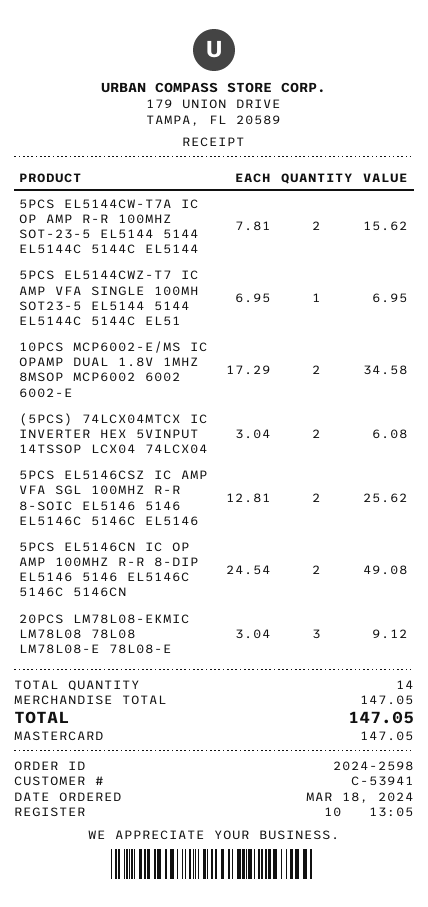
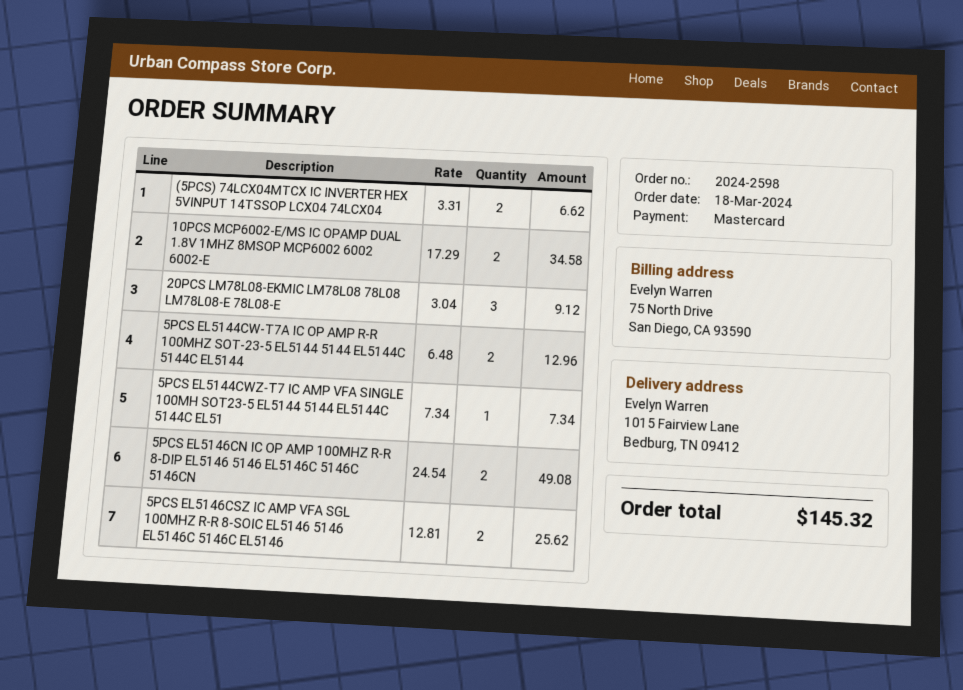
5PCS EL5144CW-T7A IC OP AMP R-R 100MHZ SOT-23-5 EL5144 5144 EL5144C 5144C EL5144: 2 x 7.81 = 15.62 -> 2 x 6.48 = 12.96
5PCS EL5144CWZ-T7 IC AMP VFA SINGLE 100MH SOT23-5 EL5144 5144 EL5144C 5144C EL51: 1 x 6.95 = 6.95 -> 1 x 7.34 = 7.34
(5PCS) 74LCX04MTCX IC INVERTER HEX 5VINPUT 14TSSOP LCX04 74LCX04: 2 x 3.04 = 6.08 -> 2 x 3.31 = 6.62
total: 147.05 -> 145.32

